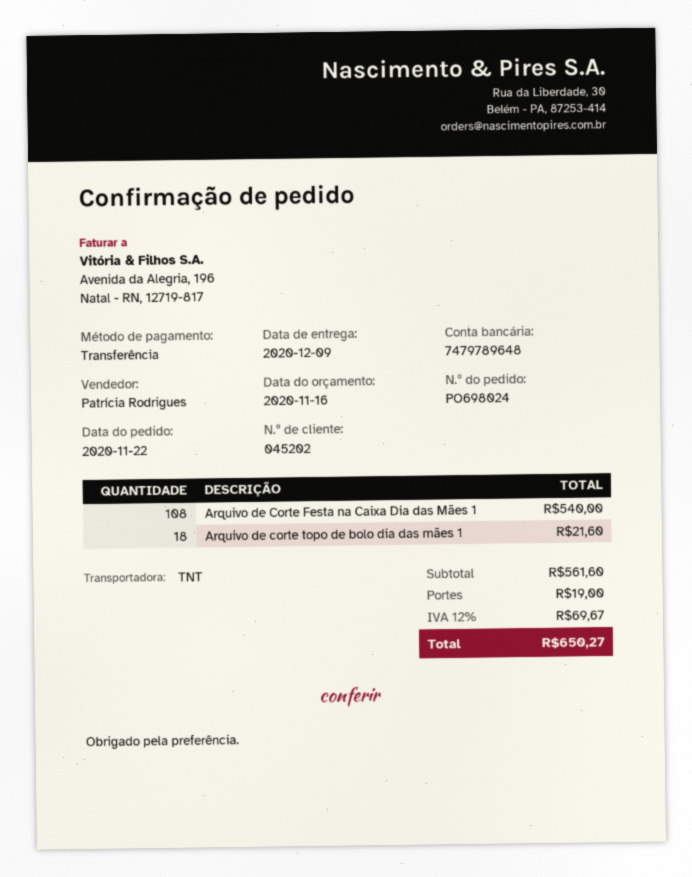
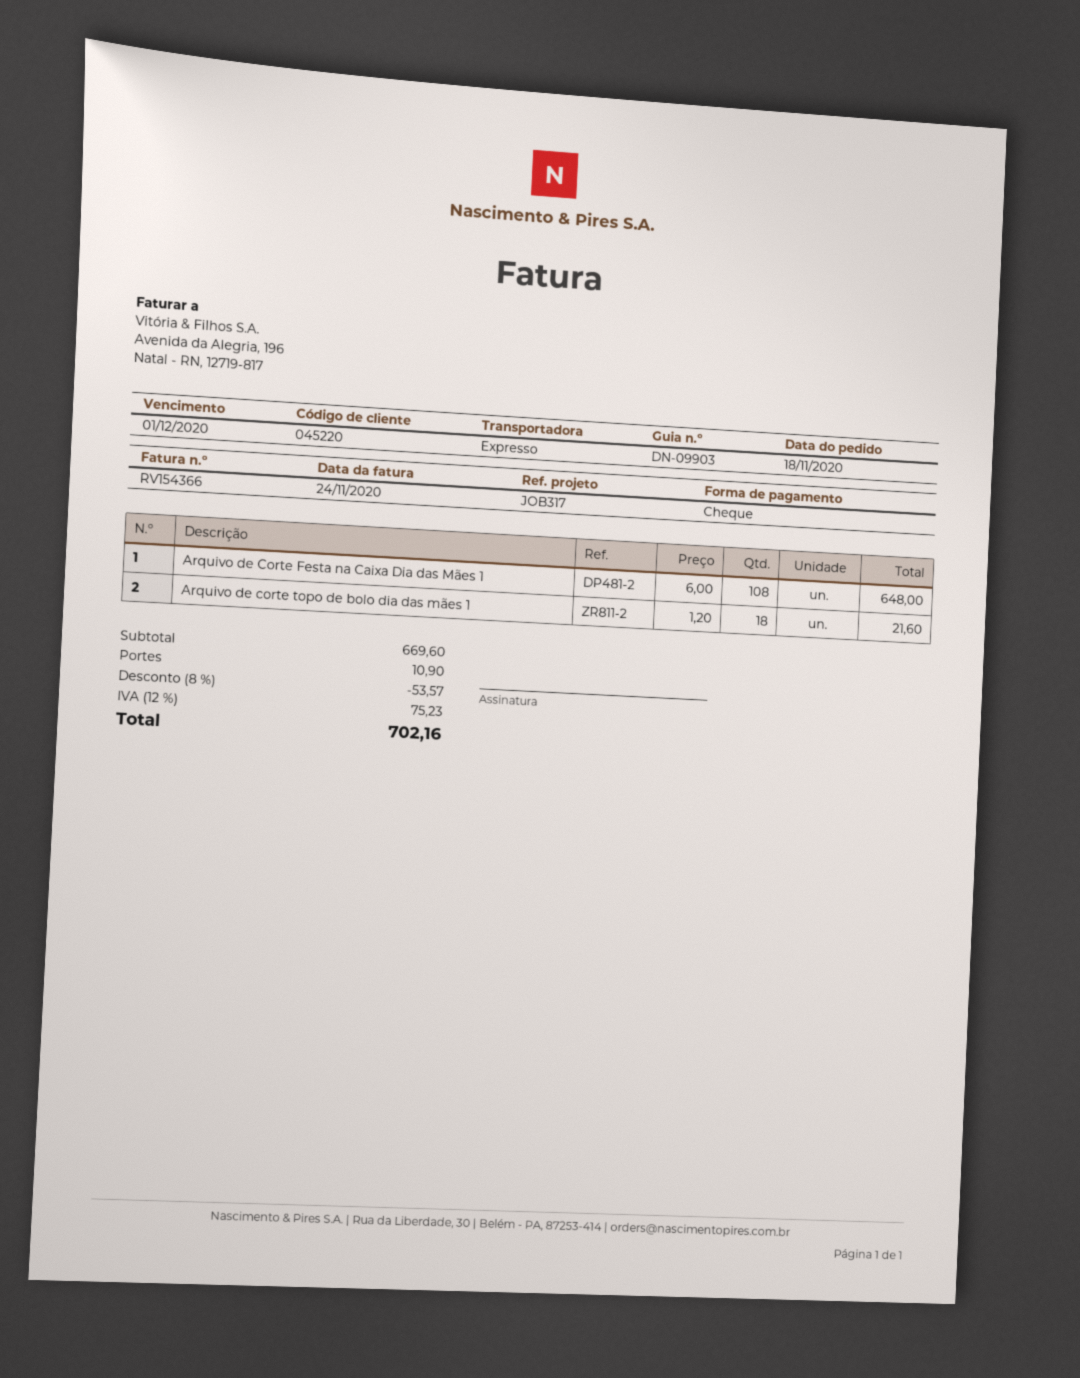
order date: 2020-11-22 -> 2020-11-18
customer number: 045202 -> 045220
payment method: bank transfer -> cheque
shipping method: TNT -> express
Arquivo de Corte Festa na Caixa Dia das Mães 1: 108 for 540.00 -> 108 for 648.00
subtotal: 561.60 -> 669.60
discount: none -> 8% = 53.57
shipping: 19.00 -> 10.90
tax: 12% = 69.67 -> 12% = 75.23
total: 650.27 -> 702.16

